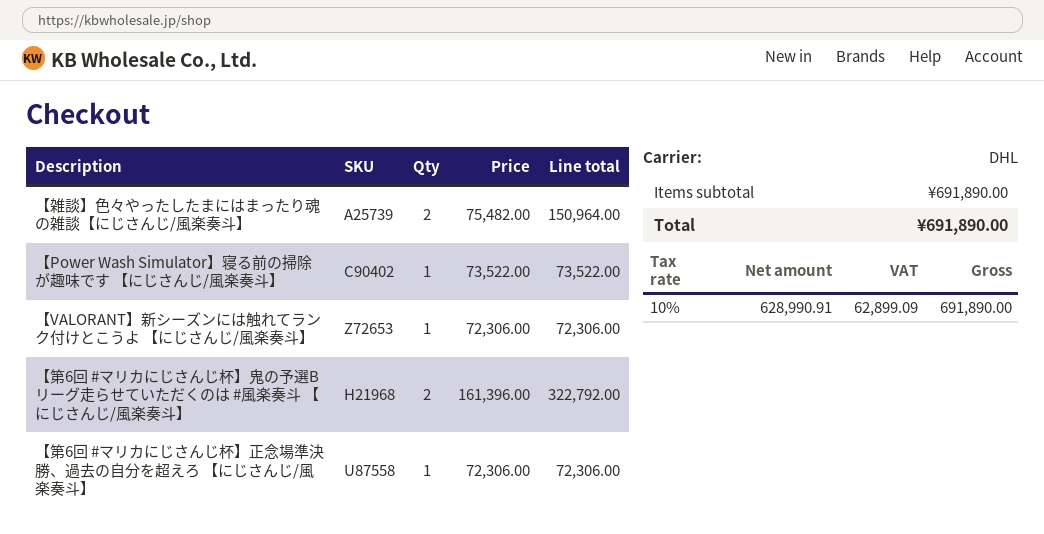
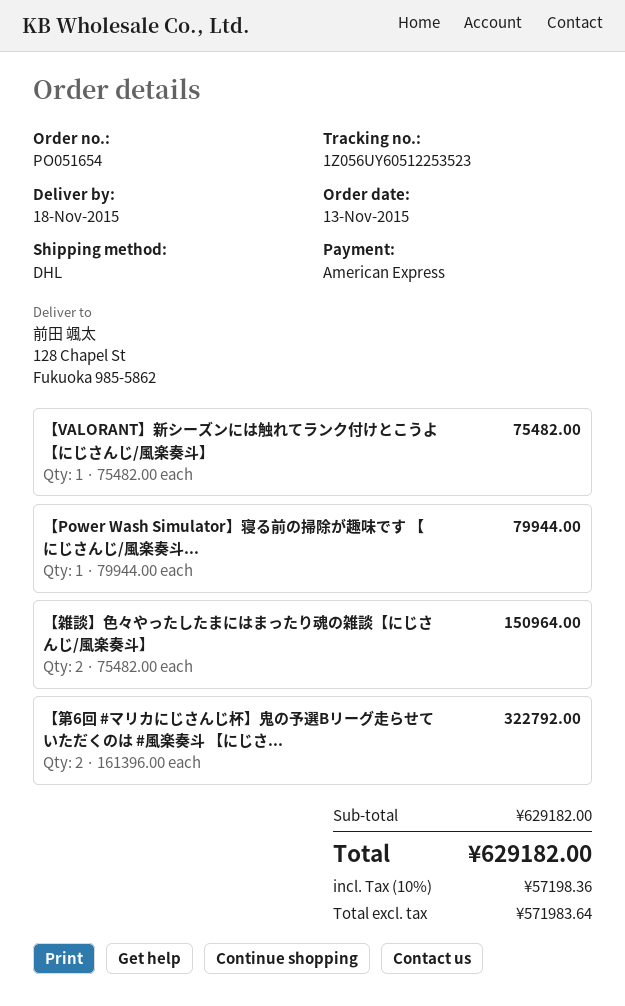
【Power Wash Simulator】寝る前の掃除が趣味です 【にじさんじ/風楽奏斗】: 1 x 73522.00 = 73522.00 -> 1 x 79944.00 = 79944.00
【VALORANT】新シーズンには触れてランク付けとこうよ 【にじさんじ/風楽奏斗】: 1 x 72306.00 = 72306.00 -> 1 x 75482.00 = 75482.00
【第6回 #マリカにじさんじ杯】正念場準決勝、過去の自分を超えろ 【にじさんじ/風楽奏斗】: 1 x 72306.00 = 72306.00 -> none
subtotal: 691890.00 -> 629182.00
net: 628990.91 -> 571983.64
tax: 10% = 62899.09 -> 10% = 57198.36
total: 691890.00 -> 629182.00

